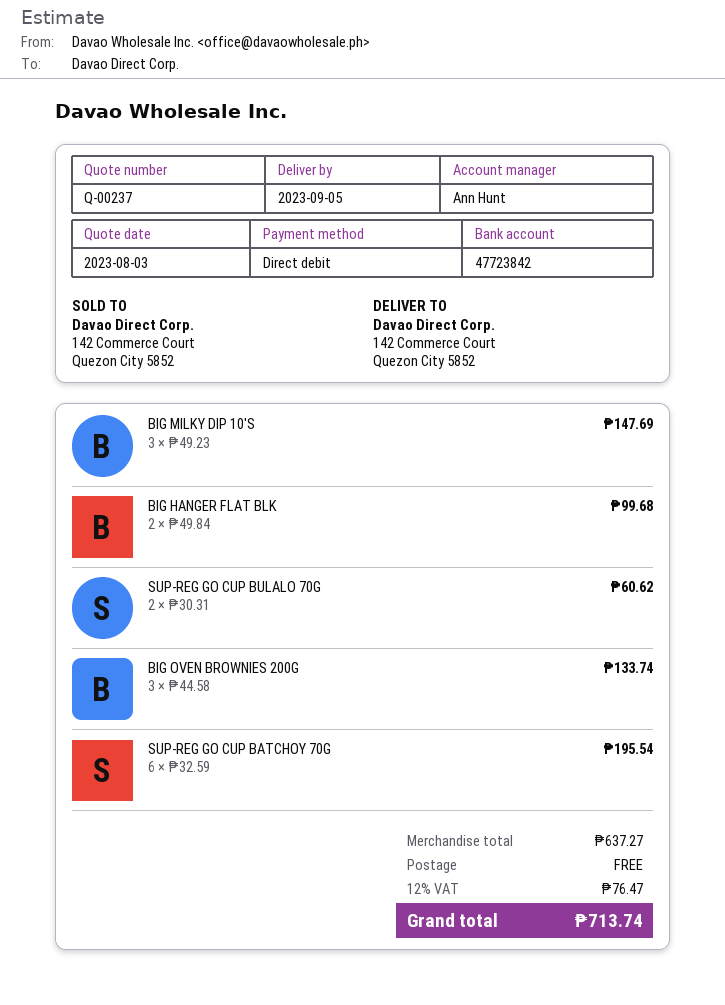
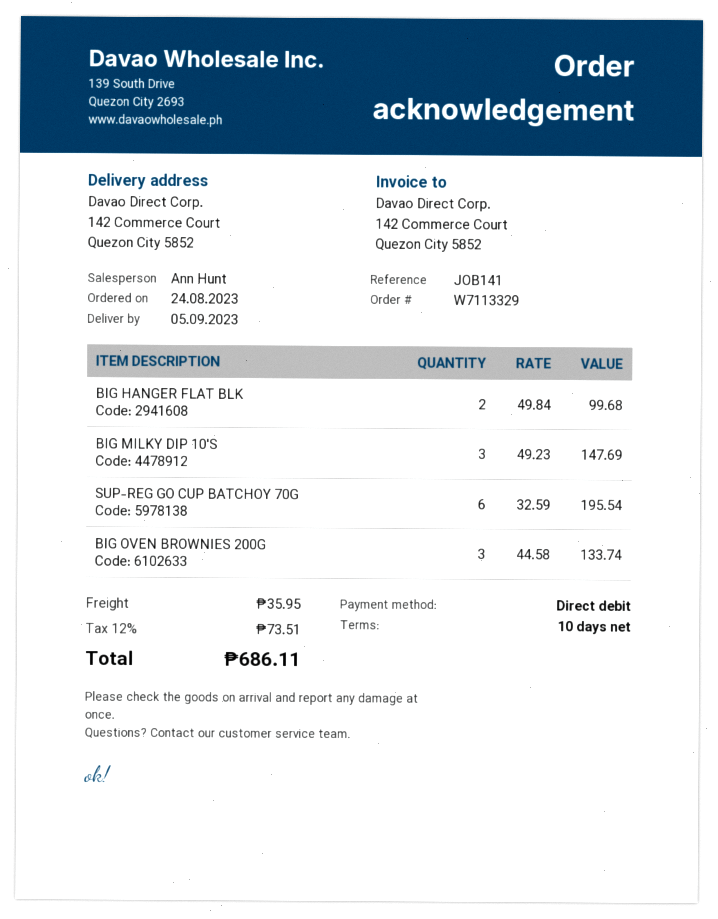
SUP-REG GO CUP BULALO 70G: 2 x 30.31 = 60.62 -> none
shipping: 0.00 -> 35.95
tax: 12% = 76.47 -> 12% = 73.51
total: 713.74 -> 686.11

